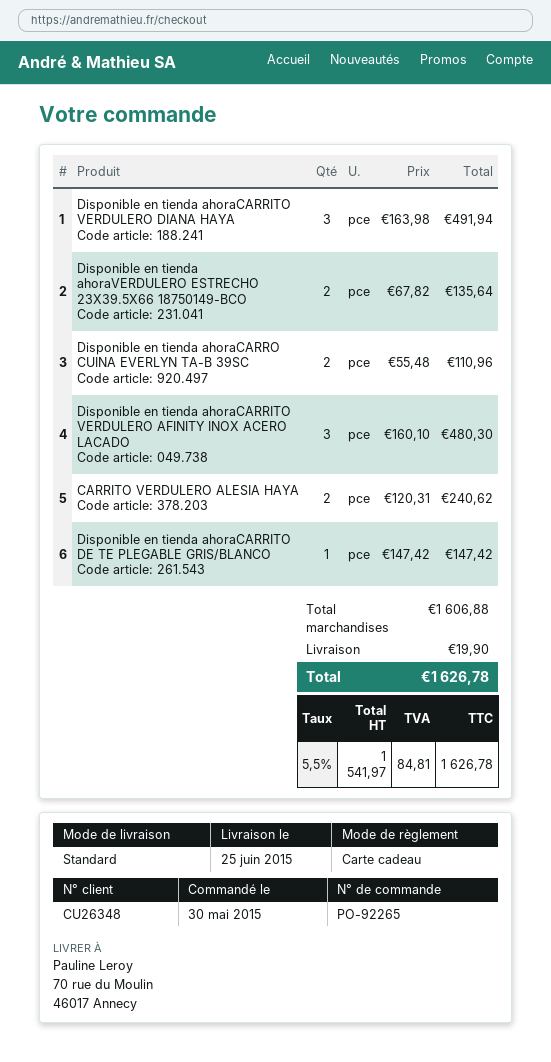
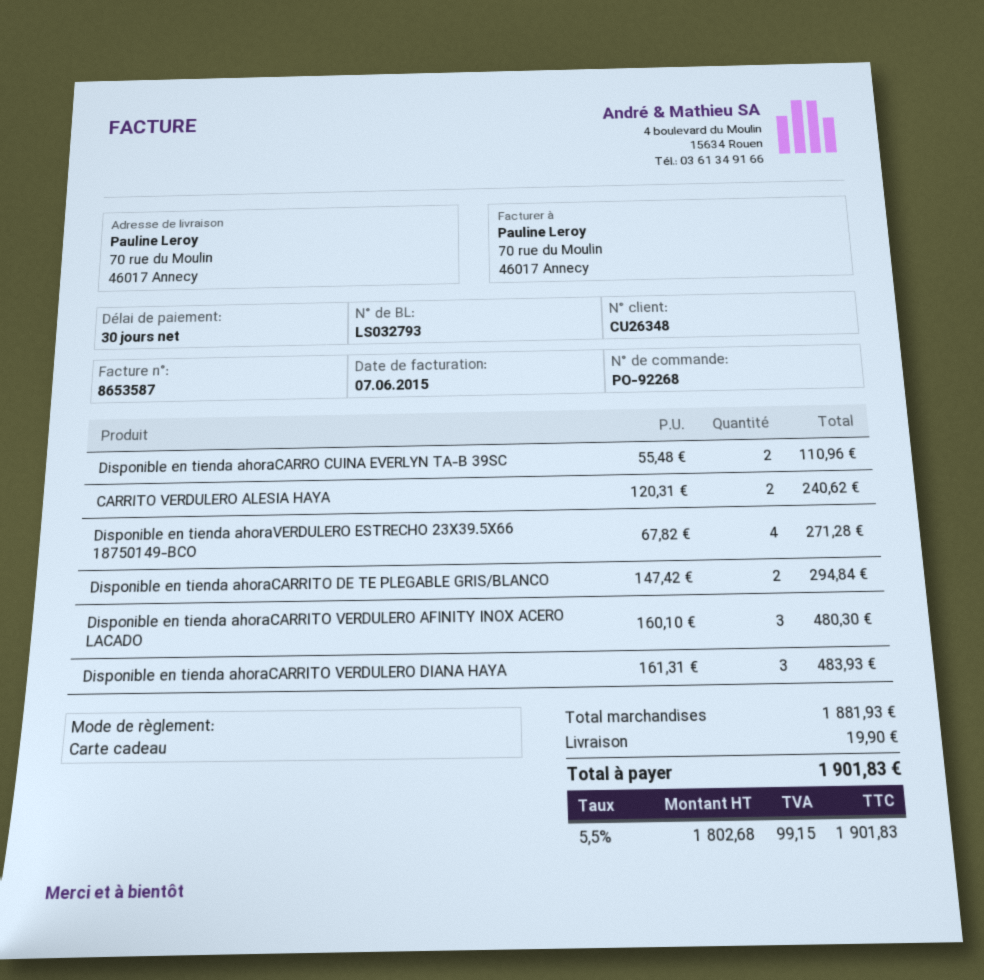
order number: PO-92265 -> PO-92268
Disponible en tienda ahoraCARRITO VERDULERO DIANA HAYA: 3 x 163.98 = 491.94 -> 3 x 161.31 = 483.93
Disponible en tienda ahoraVERDULERO ESTRECHO 23X39.5X66 18750149-BCO: 2 x 67.82 = 135.64 -> 4 x 67.82 = 271.28
Disponible en tienda ahoraCARRITO DE TE PLEGABLE GRIS/BLANCO: 1 x 147.42 = 147.42 -> 2 x 147.42 = 294.84
subtotal: 1606.88 -> 1881.93
net: 1541.97 -> 1802.68
tax: 5.5% = 84.81 -> 5.5% = 99.15
total: 1626.78 -> 1901.83

